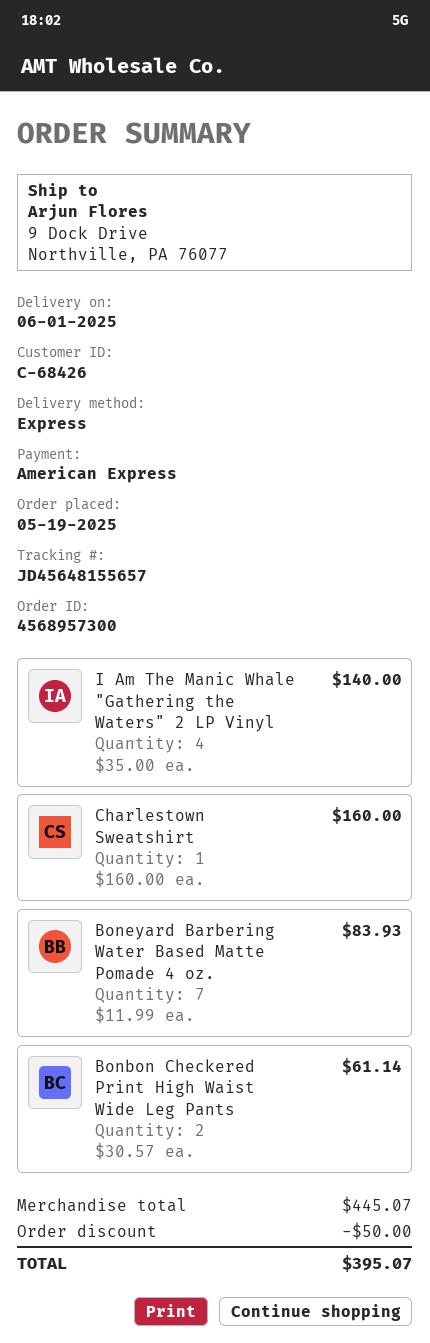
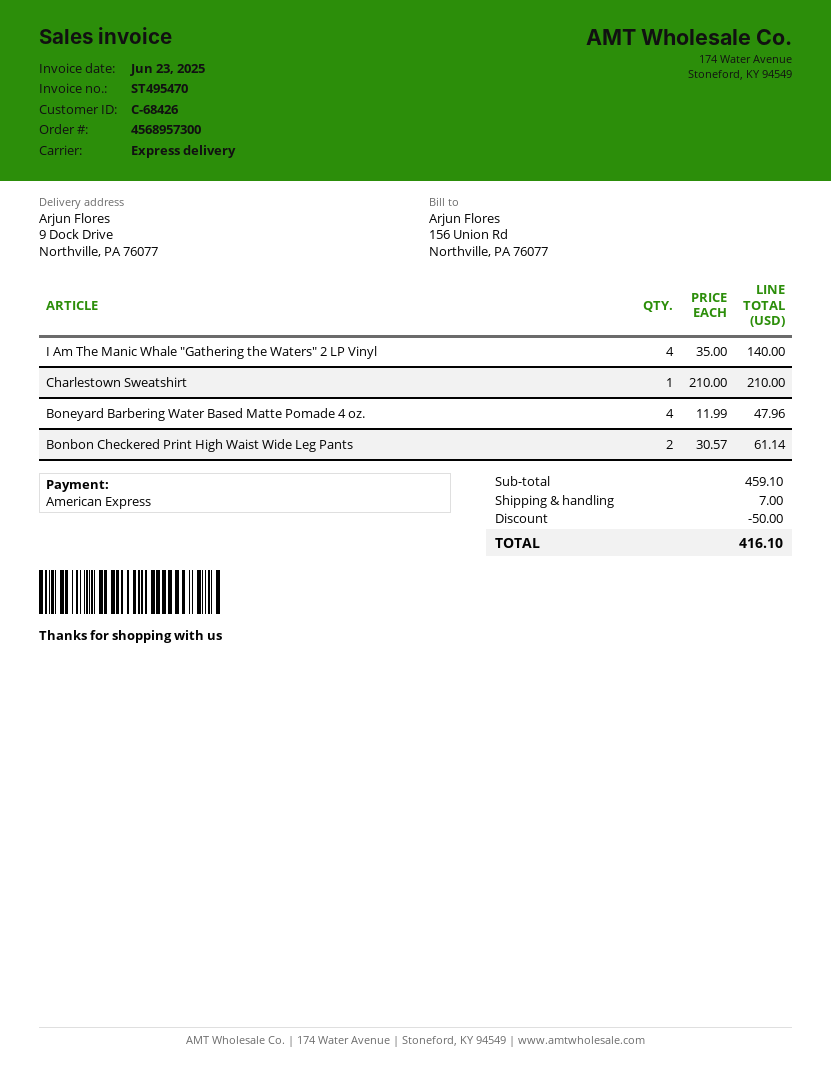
Charlestown Sweatshirt: 1 x 160.00 = 160.00 -> 1 x 210.00 = 210.00
Boneyard Barbering Water Based Matte Pomade 4 oz.: 7 x 11.99 = 83.93 -> 4 x 11.99 = 47.96
subtotal: 445.07 -> 459.10
shipping: none -> 7.00
total: 395.07 -> 416.10

